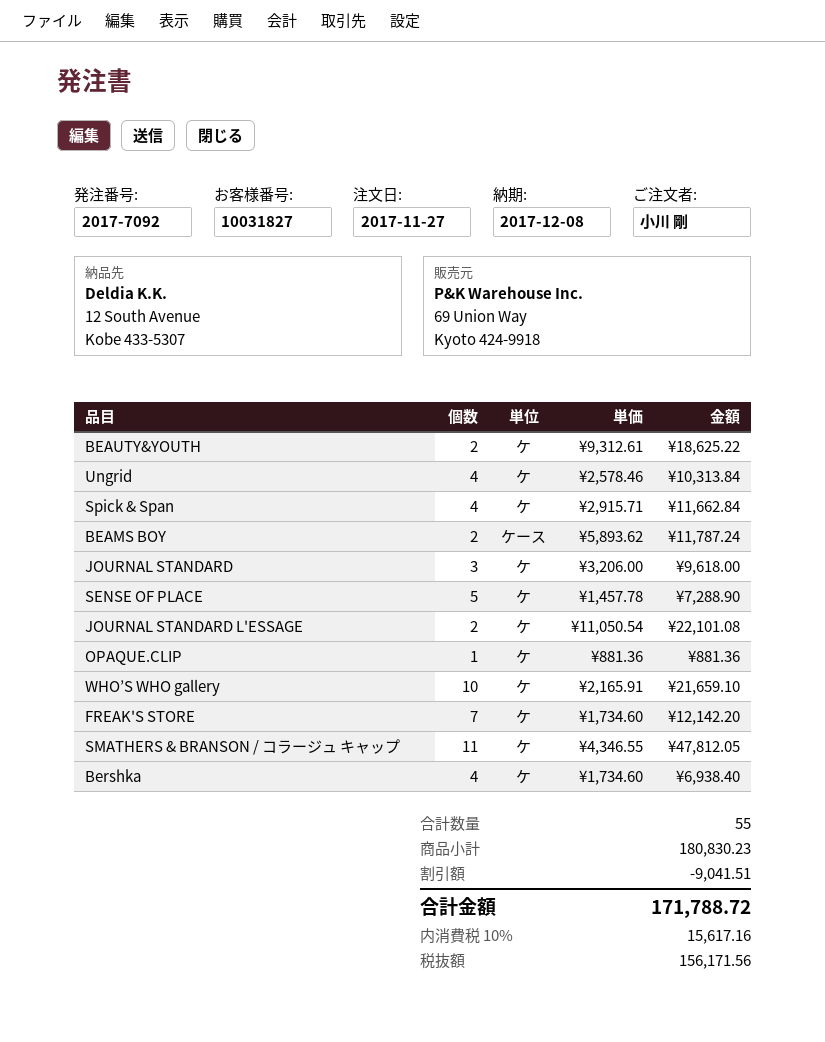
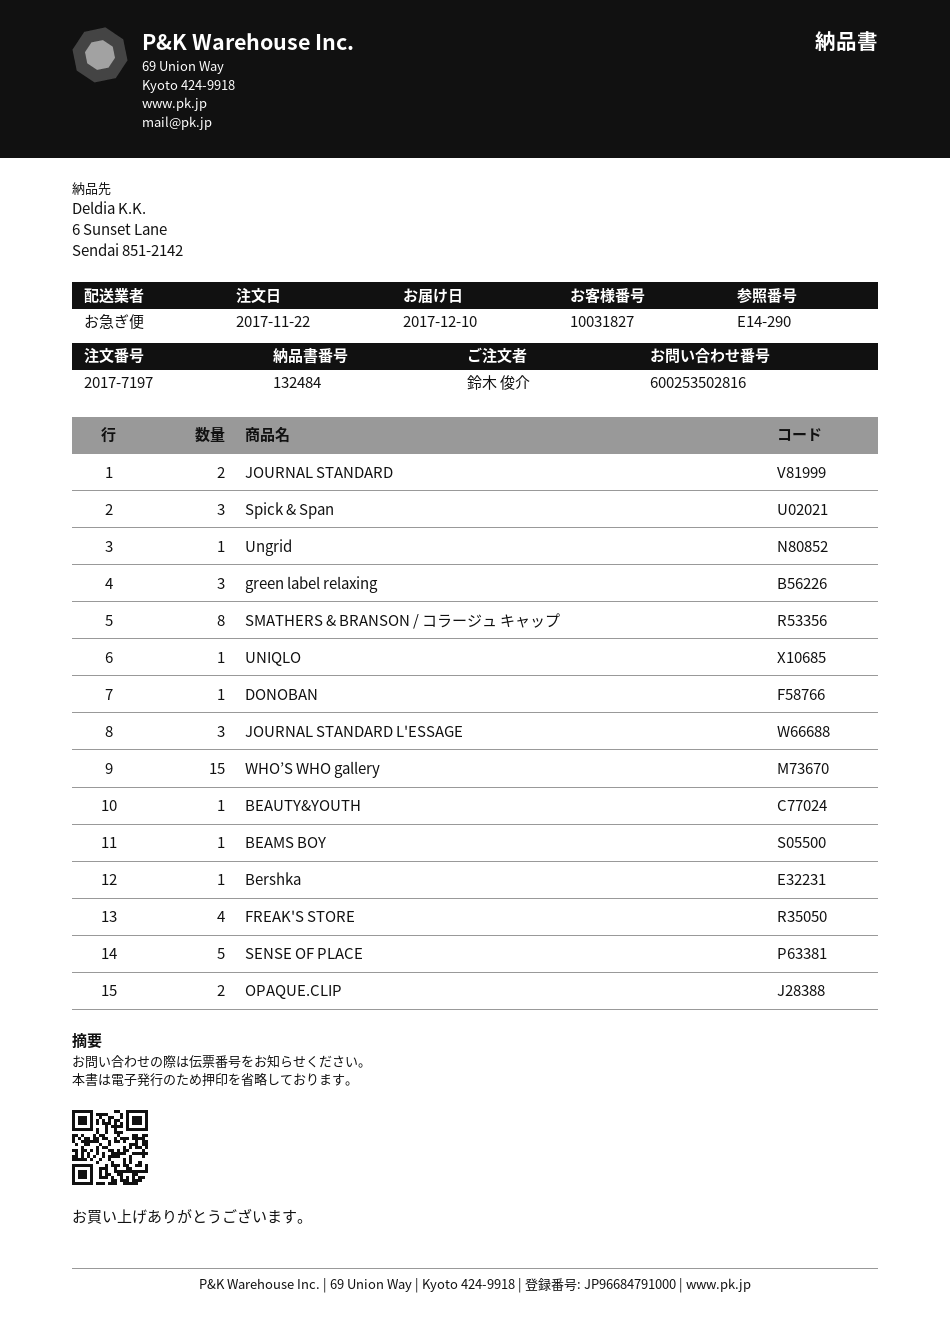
order number: 2017-7092 -> 2017-7197
order date: 2017-11-27 -> 2017-11-22
delivery date: 2017-12-08 -> 2017-12-10
ordered by: 小川 剛 -> 鈴木 俊介
ship to: 12 South Avenue, Kobe 433-5307 -> 6 Sunset Lane, Sendai 851-2142
BEAUTY&YOUTH: 2 -> 1
Ungrid: 4 -> 1
Spick & Span: 4 -> 3
BEAMS BOY: 2 -> 1
JOURNAL STANDARD: 3 -> 2
JOURNAL STANDARD L'ESSAGE: 2 -> 3
OPAQUE.CLIP: 1 -> 2
WHO’S WHO gallery: 10 -> 15
FREAK'S STORE: 7 -> 4
SMATHERS & BRANSON / コラージュ キャップ: 11 -> 8
Bershka: 4 -> 1
green label relaxing: none -> 3
UNIQLO: none -> 1
DONOBAN: none -> 1

